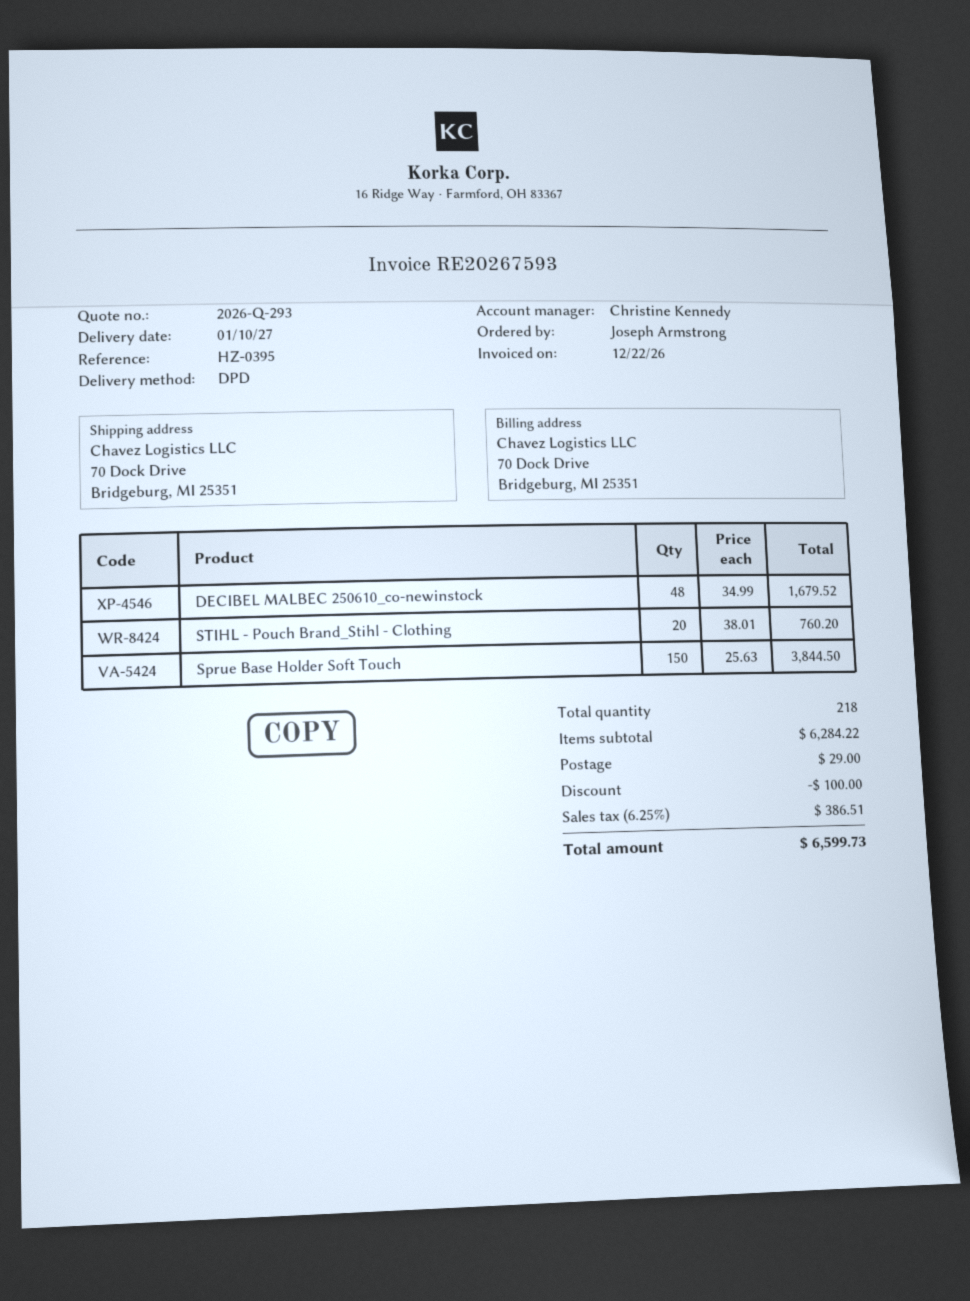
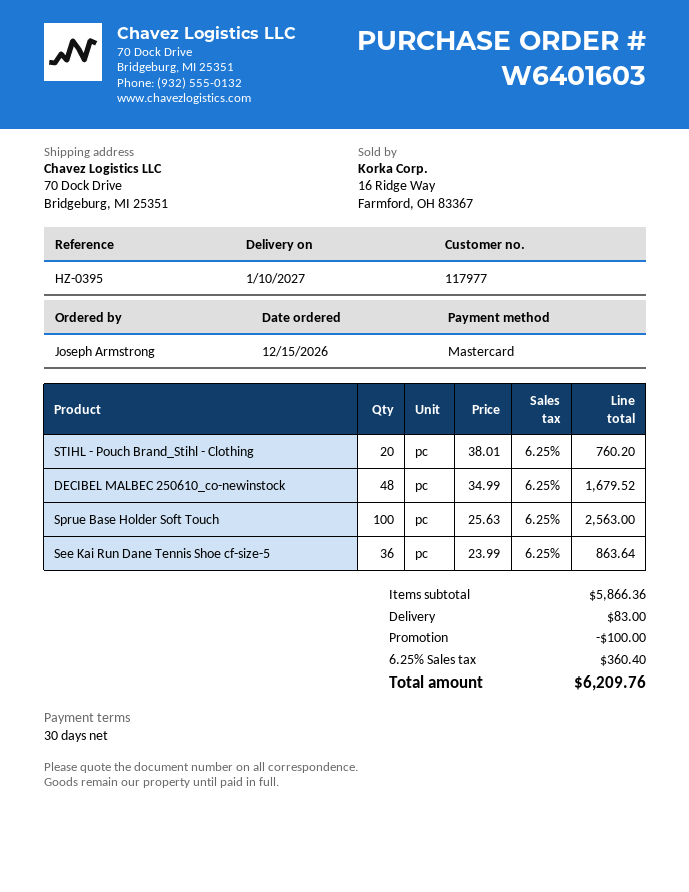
Sprue Base Holder Soft Touch: 150 x 25.63 = 3844.50 -> 100 x 25.63 = 2563.00
See Kai Run Dane Tennis Shoe cf-size-5: none -> 36 x 23.99 = 863.64
subtotal: 6284.22 -> 5866.36
shipping: 29.00 -> 83.00
tax: 6.25% = 386.51 -> 6.25% = 360.40
total: 6599.73 -> 6209.76

